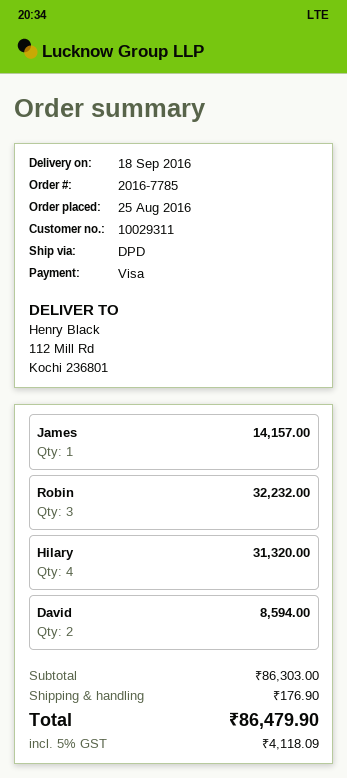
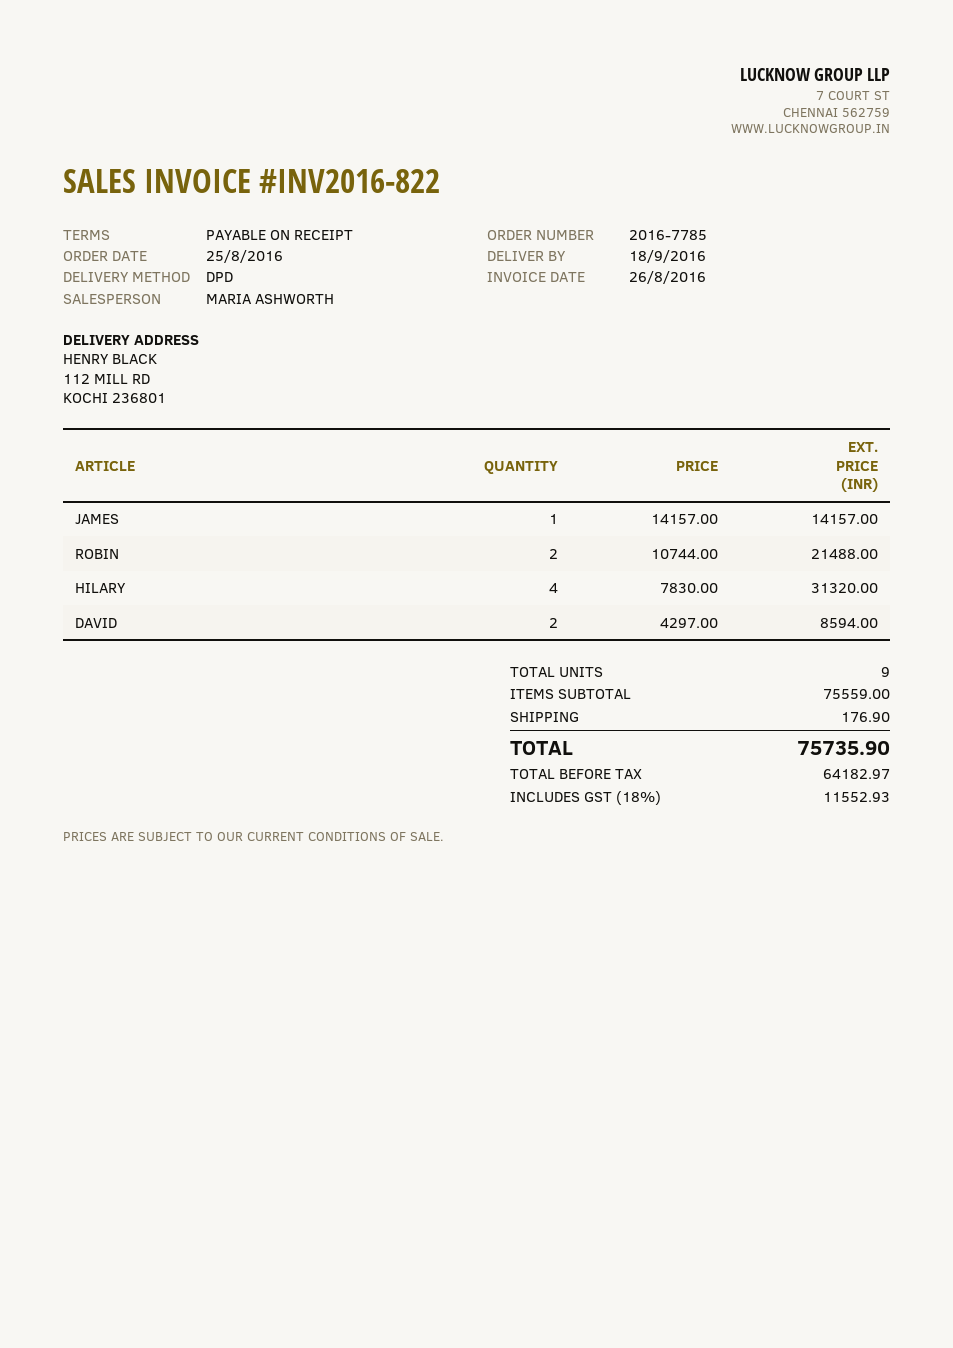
Robin: 3 for 32232.00 -> 2 for 21488.00
subtotal: 86303.00 -> 75559.00
tax: 5% = 4118.09 -> 18% = 11552.93
total: 86479.90 -> 75735.90

